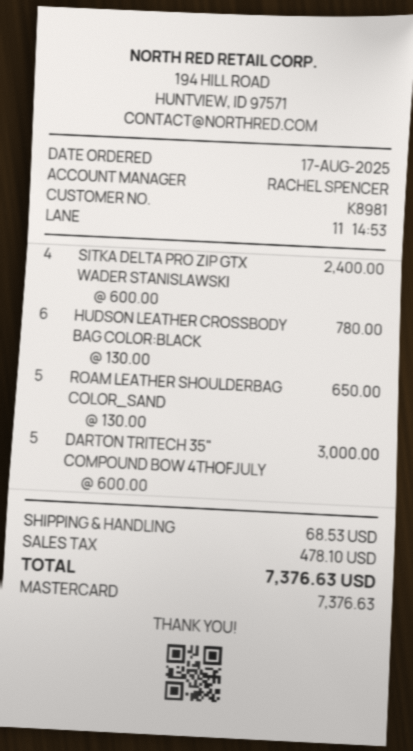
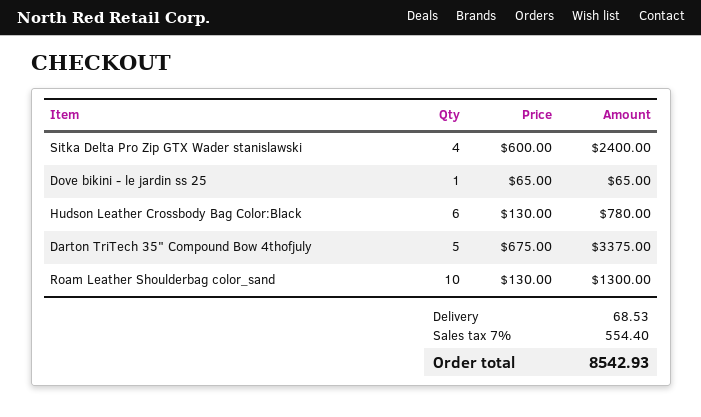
ROAM LEATHER SHOULDERBAG COLOR_SAND: 5 x 130.00 = 650.00 -> 10 x 130.00 = 1300.00
DARTON TRITECH 35" COMPOUND BOW 4THOFJULY: 5 x 600.00 = 3000.00 -> 5 x 675.00 = 3375.00
Dove bikini - le jardin ss 25: none -> 1 x 65.00 = 65.00
tax: 478.10 -> 554.40
total: 7376.63 -> 8542.93

